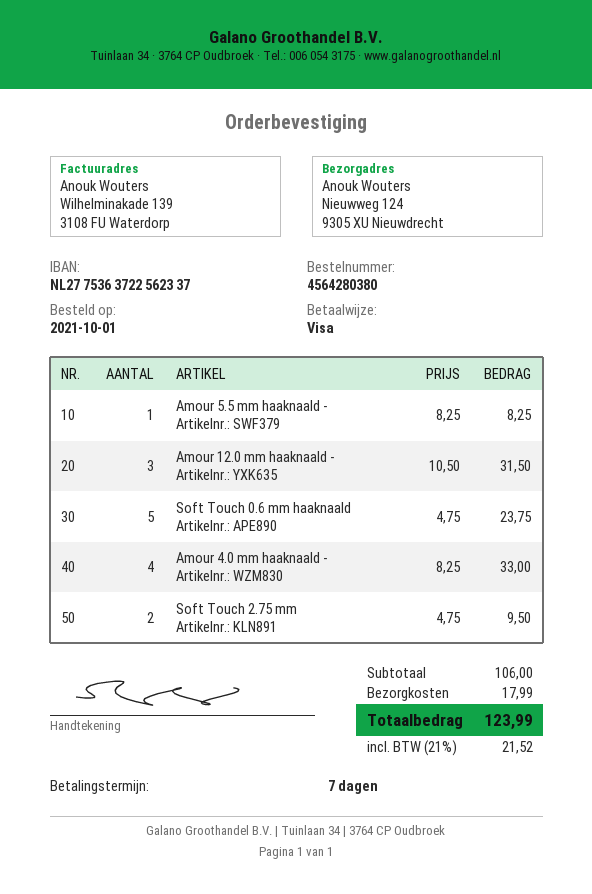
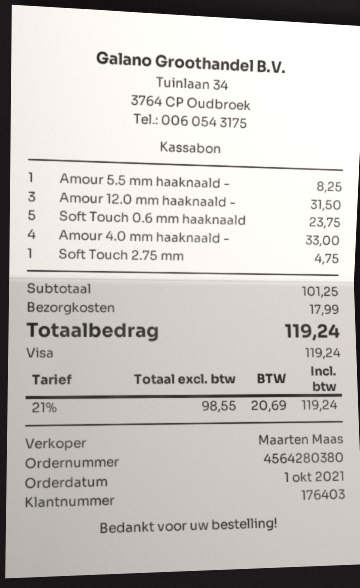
Soft Touch 2.75 mm: 2 for 9.50 -> 1 for 4.75
subtotal: 106.00 -> 101.25
tax: 21% = 21.52 -> 21% = 20.69
total: 123.99 -> 119.24

